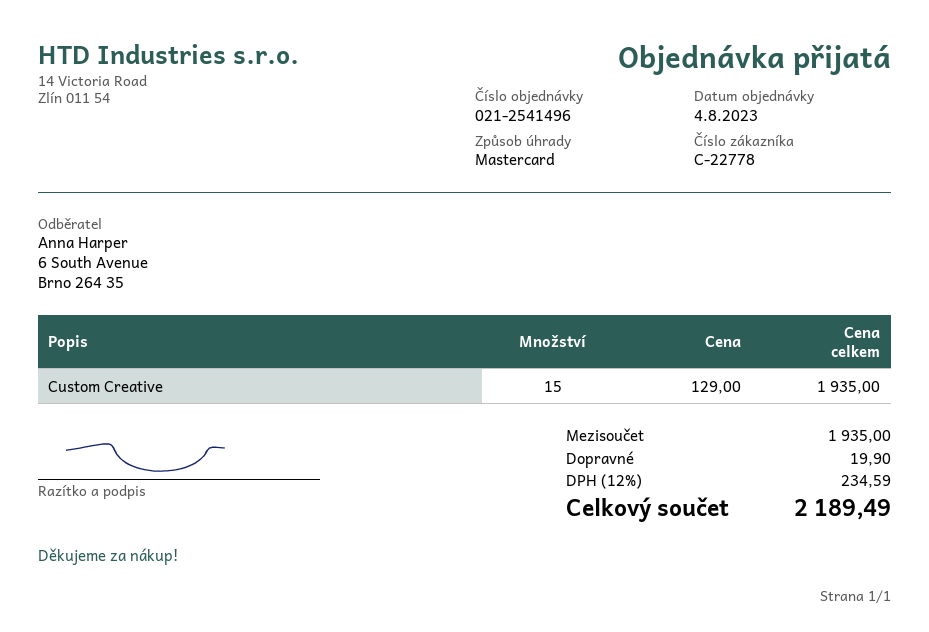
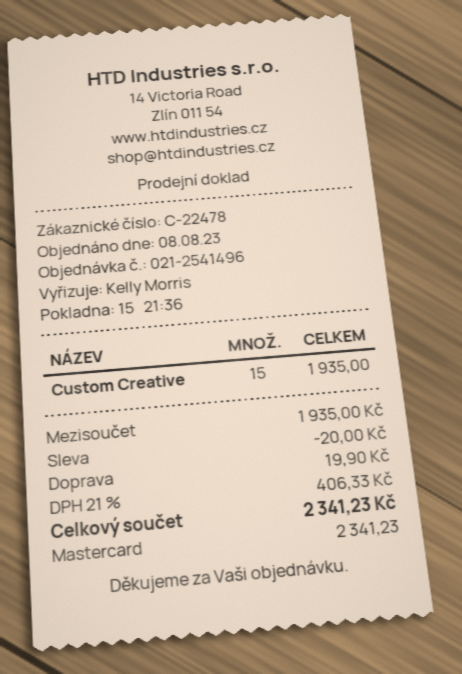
order date: 2023-08-04 -> 2023-08-08
customer number: C-22778 -> C-22478
discount: none -> 20.00
tax: 12% = 234.59 -> 21% = 406.33
total: 2189.49 -> 2341.23

